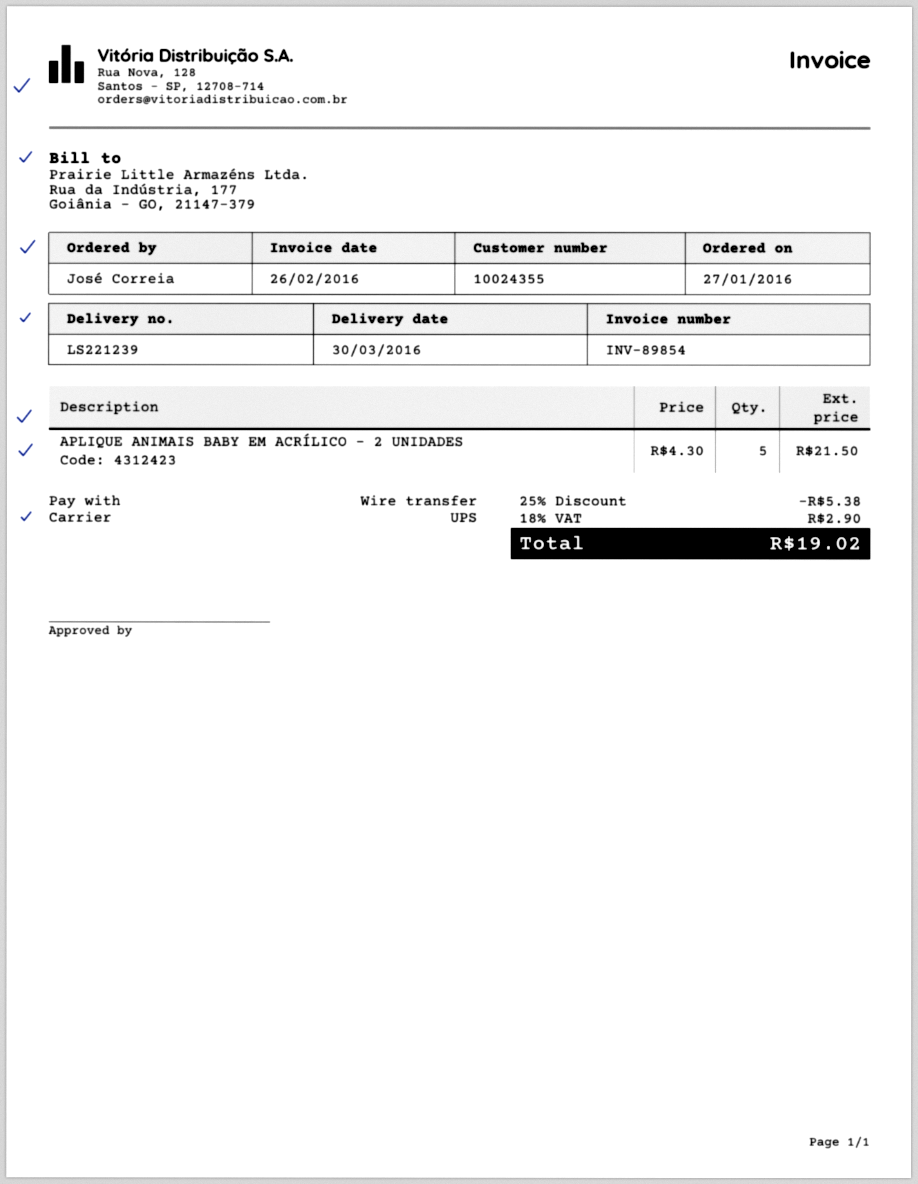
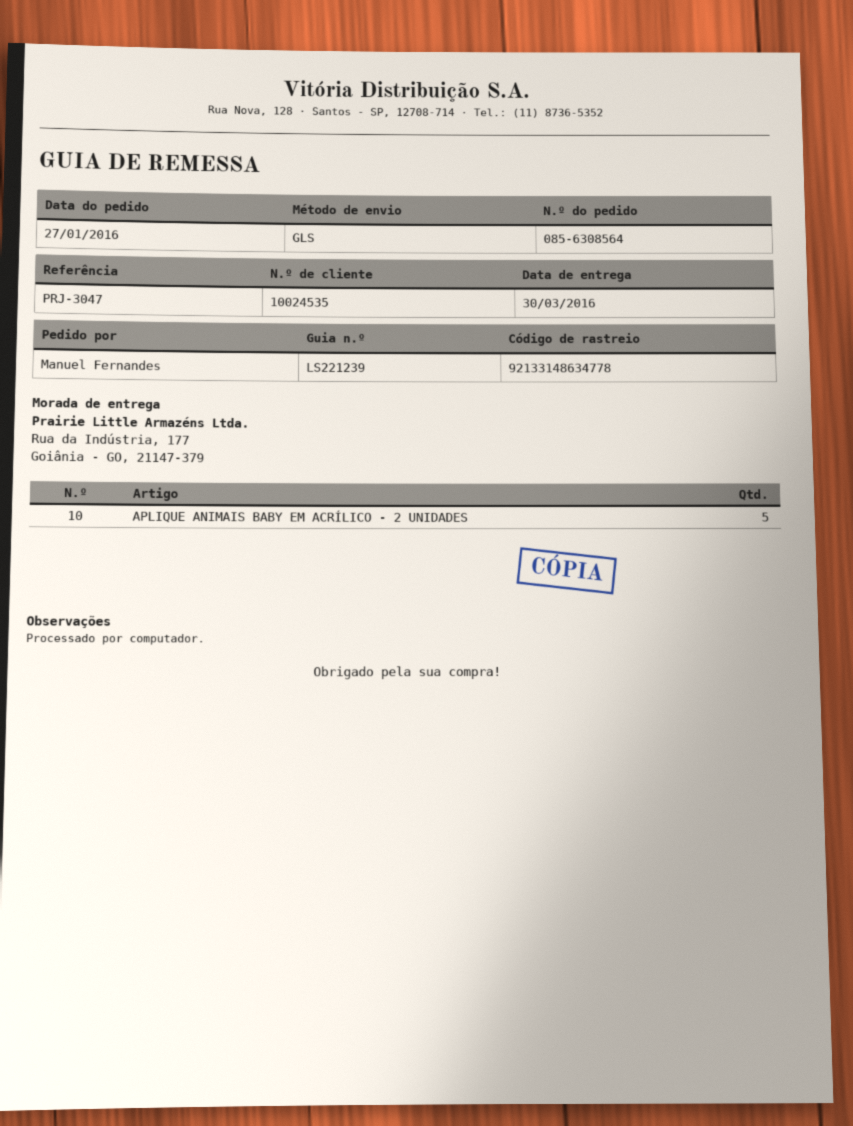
customer number: 10024355 -> 10024535
ordered by: José Correia -> Manuel Fernandes
shipping method: UPS -> GLS

